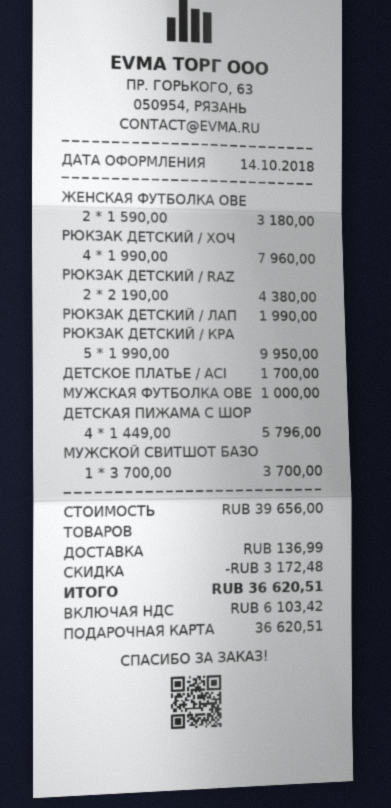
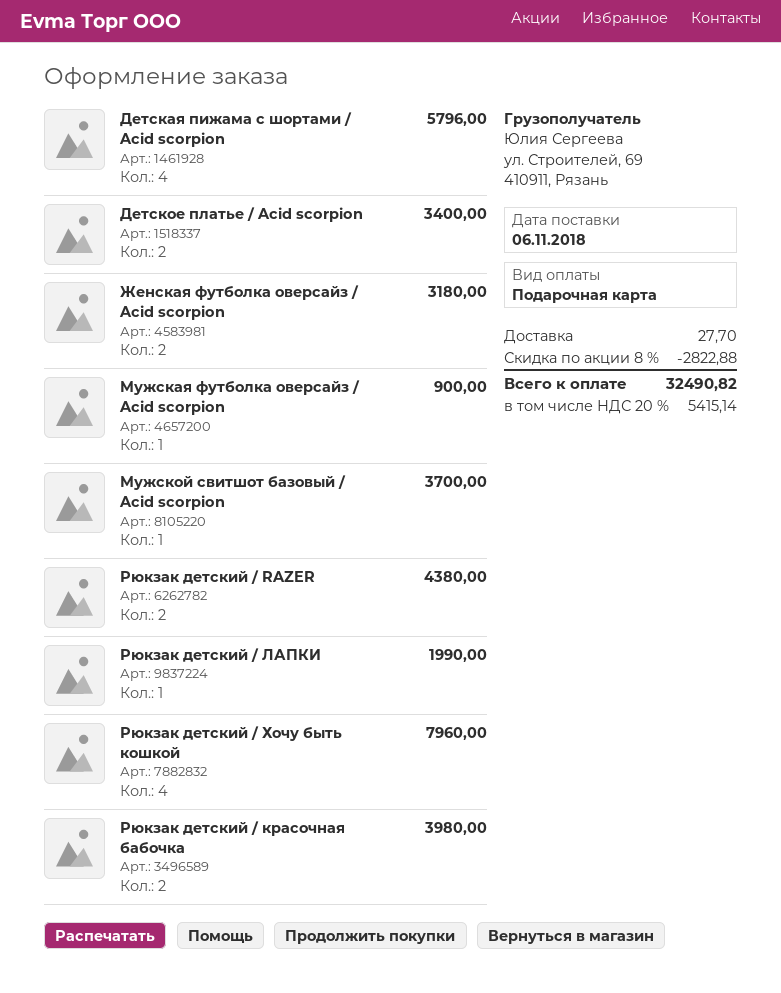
РЮКЗАК ДЕТСКИЙ / КРА: 5 for 9950.00 -> 2 for 3980.00
ДЕТСКОЕ ПЛАТЬЕ / ACI: 1 for 1700.00 -> 2 for 3400.00
МУЖСКАЯ ФУТБОЛКА ОВЕ: 1 for 1000.00 -> 1 for 900.00
discount: 3172.48 -> 2822.88
shipping: 136.99 -> 27.70
tax: 6103.42 -> 5415.14
total: 36620.51 -> 32490.82

